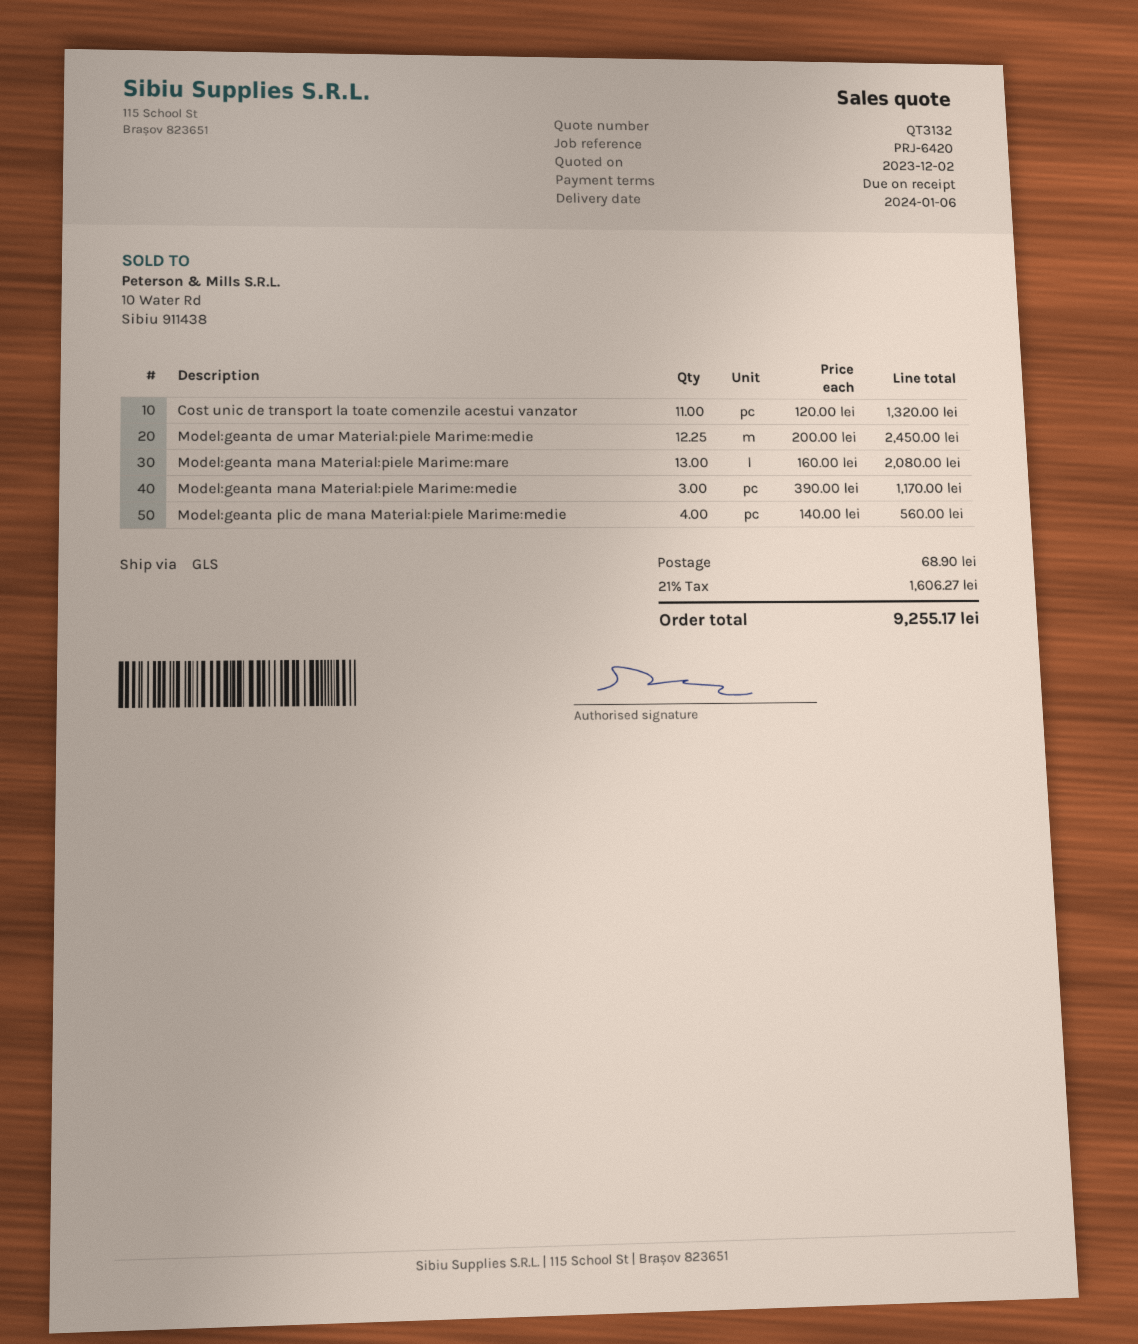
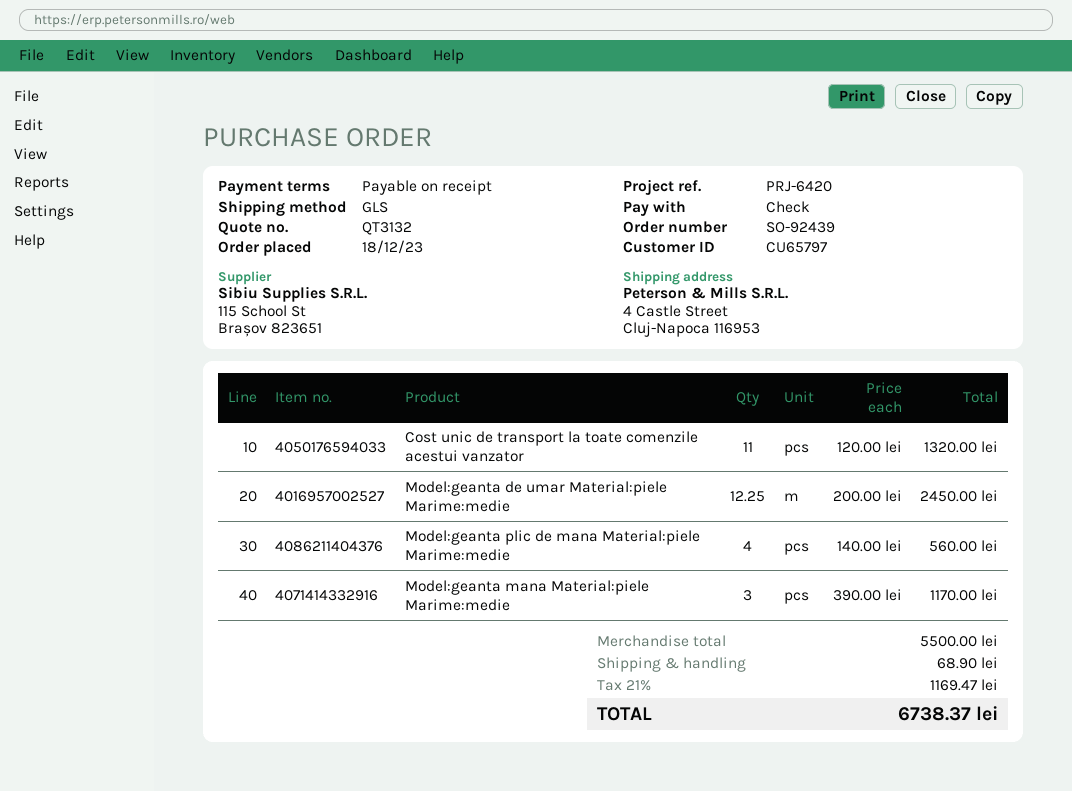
Model:geanta mana Material:piele Marime:mare: 13 x 160.00 = 2080.00 -> none
tax: 21% = 1606.27 -> 21% = 1169.47
total: 9255.17 -> 6738.37

